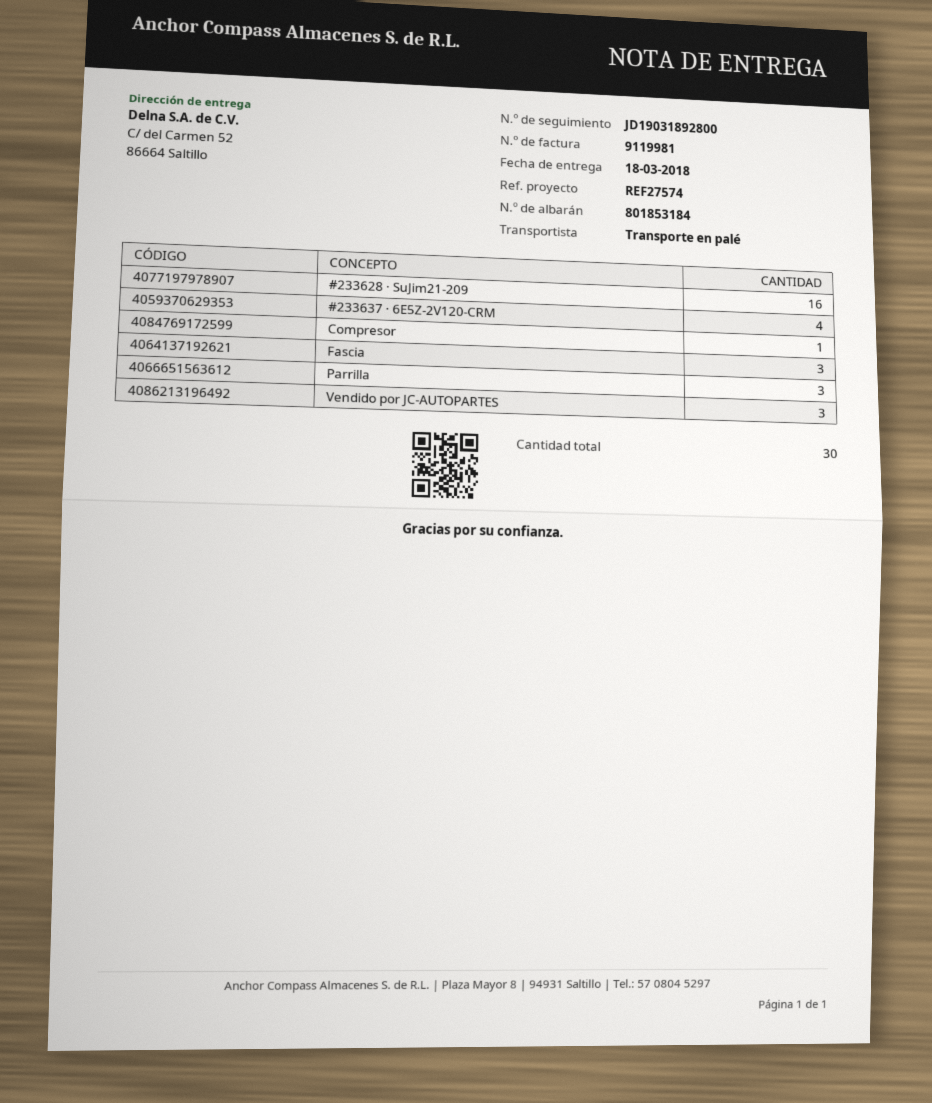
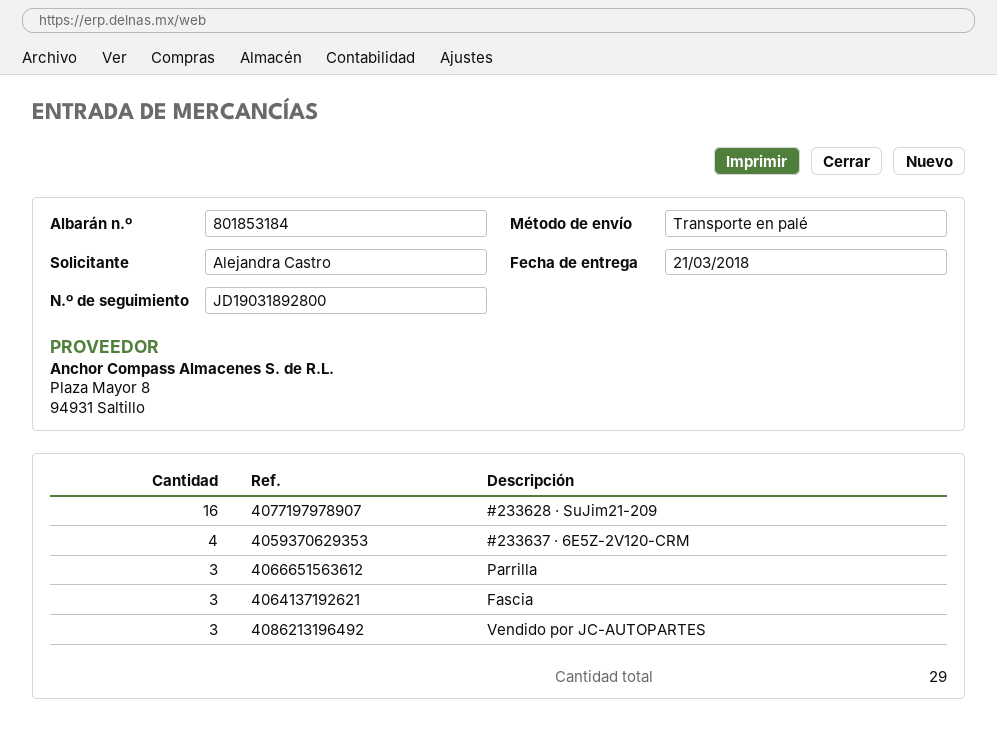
delivery date: 2018-03-18 -> 2018-03-21
Compresor: 1 -> none
total quantity: 30 -> 29

